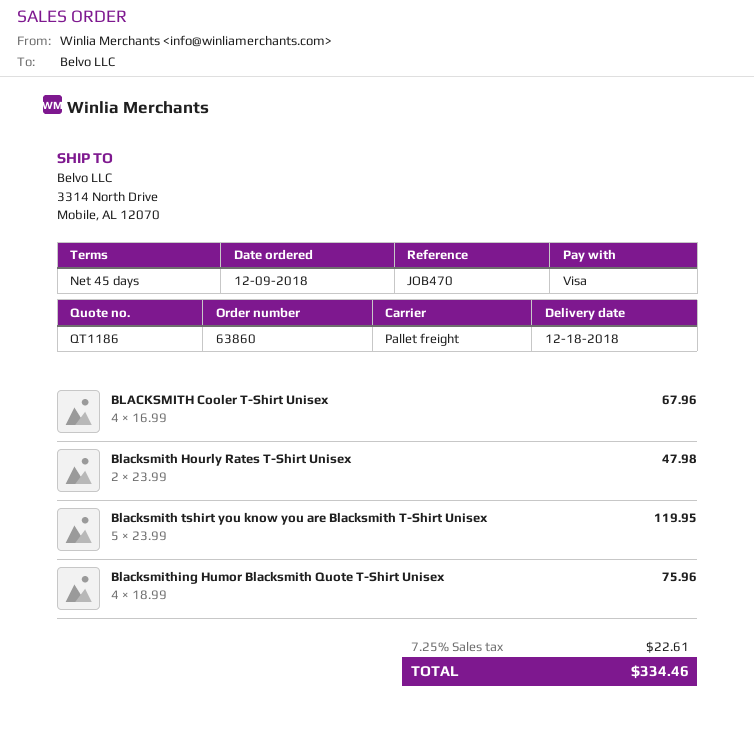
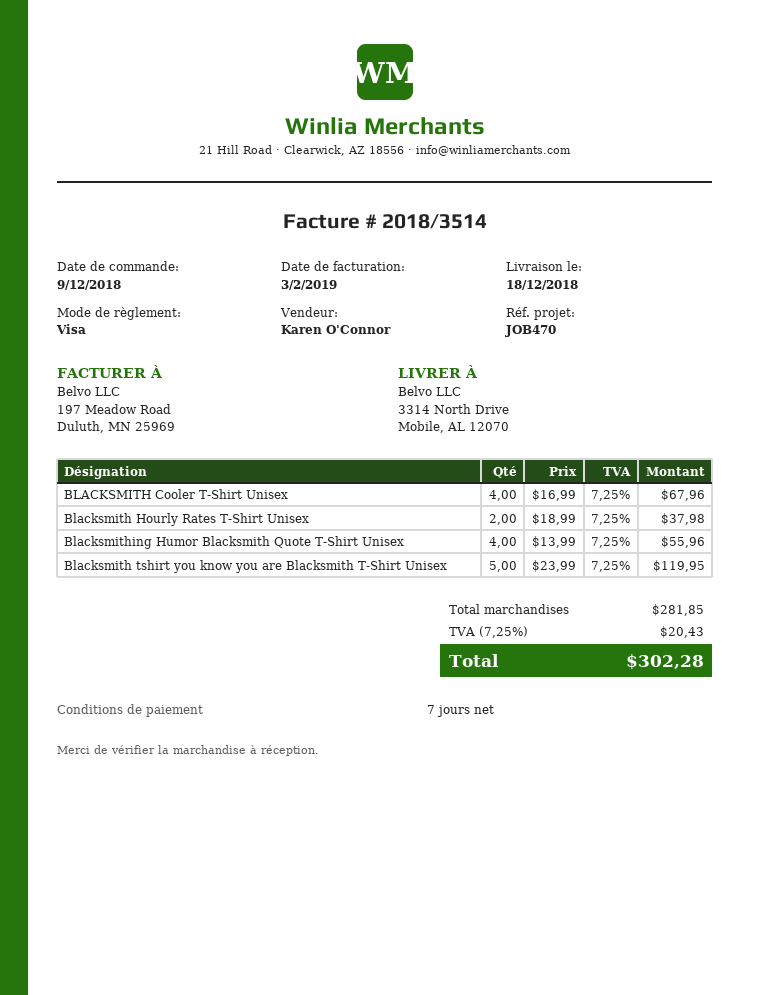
payment terms: 45 days -> 7 days
Blacksmith Hourly Rates T-Shirt Unisex: 2 x 23.99 = 47.98 -> 2 x 18.99 = 37.98
Blacksmithing Humor Blacksmith Quote T-Shirt Unisex: 4 x 18.99 = 75.96 -> 4 x 13.99 = 55.96
tax: 7.25% = 22.61 -> 7.25% = 20.43
total: 334.46 -> 302.28

